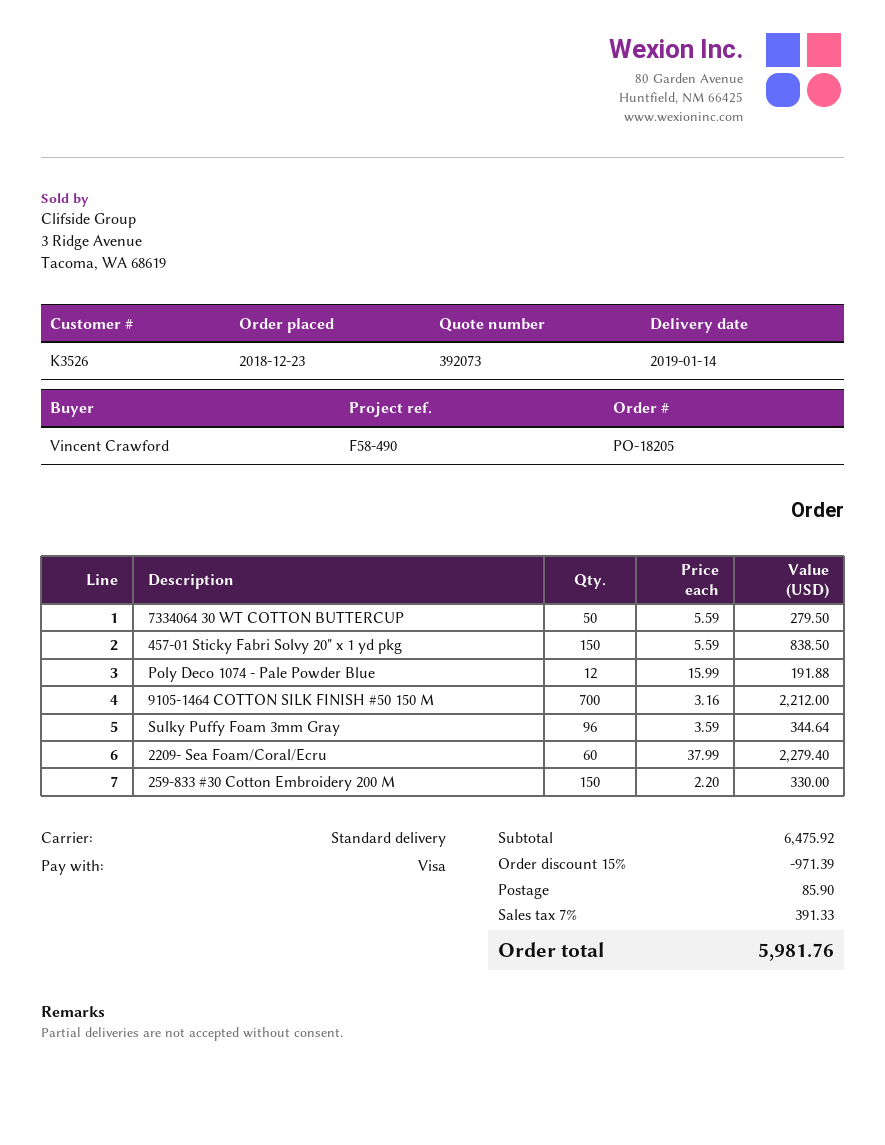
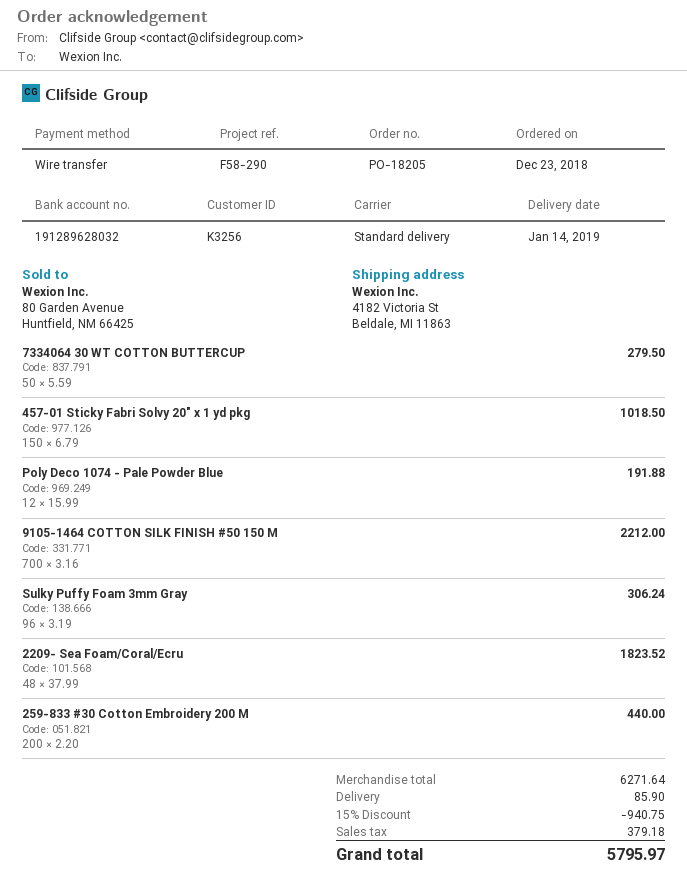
customer number: K3526 -> K3256
reference: F58-490 -> F58-290
payment method: Visa -> bank transfer
457-01 Sticky Fabri Solvy 20" x 1 yd pkg: 150 x 5.59 = 838.50 -> 150 x 6.79 = 1018.50
Sulky Puffy Foam 3mm Gray: 96 x 3.59 = 344.64 -> 96 x 3.19 = 306.24
2209- Sea Foam/Coral/Ecru: 60 x 37.99 = 2279.40 -> 48 x 37.99 = 1823.52
259-833 #30 Cotton Embroidery 200 M: 150 x 2.20 = 330.00 -> 200 x 2.20 = 440.00
subtotal: 6475.92 -> 6271.64
discount: 15% = 971.39 -> 15% = 940.75
tax: 391.33 -> 379.18
total: 5981.76 -> 5795.97

